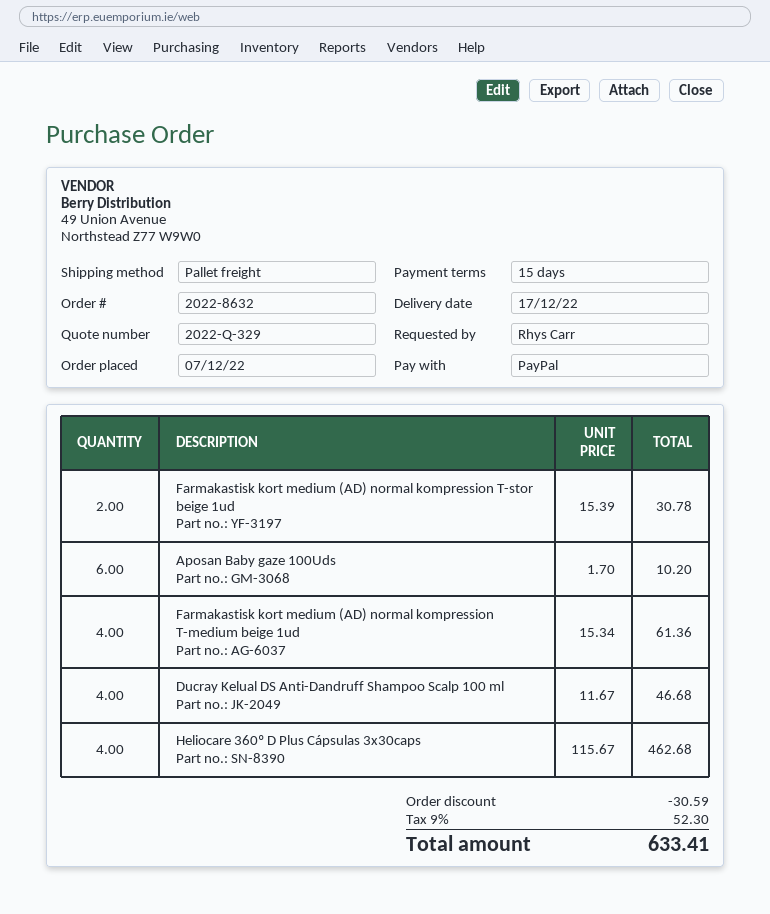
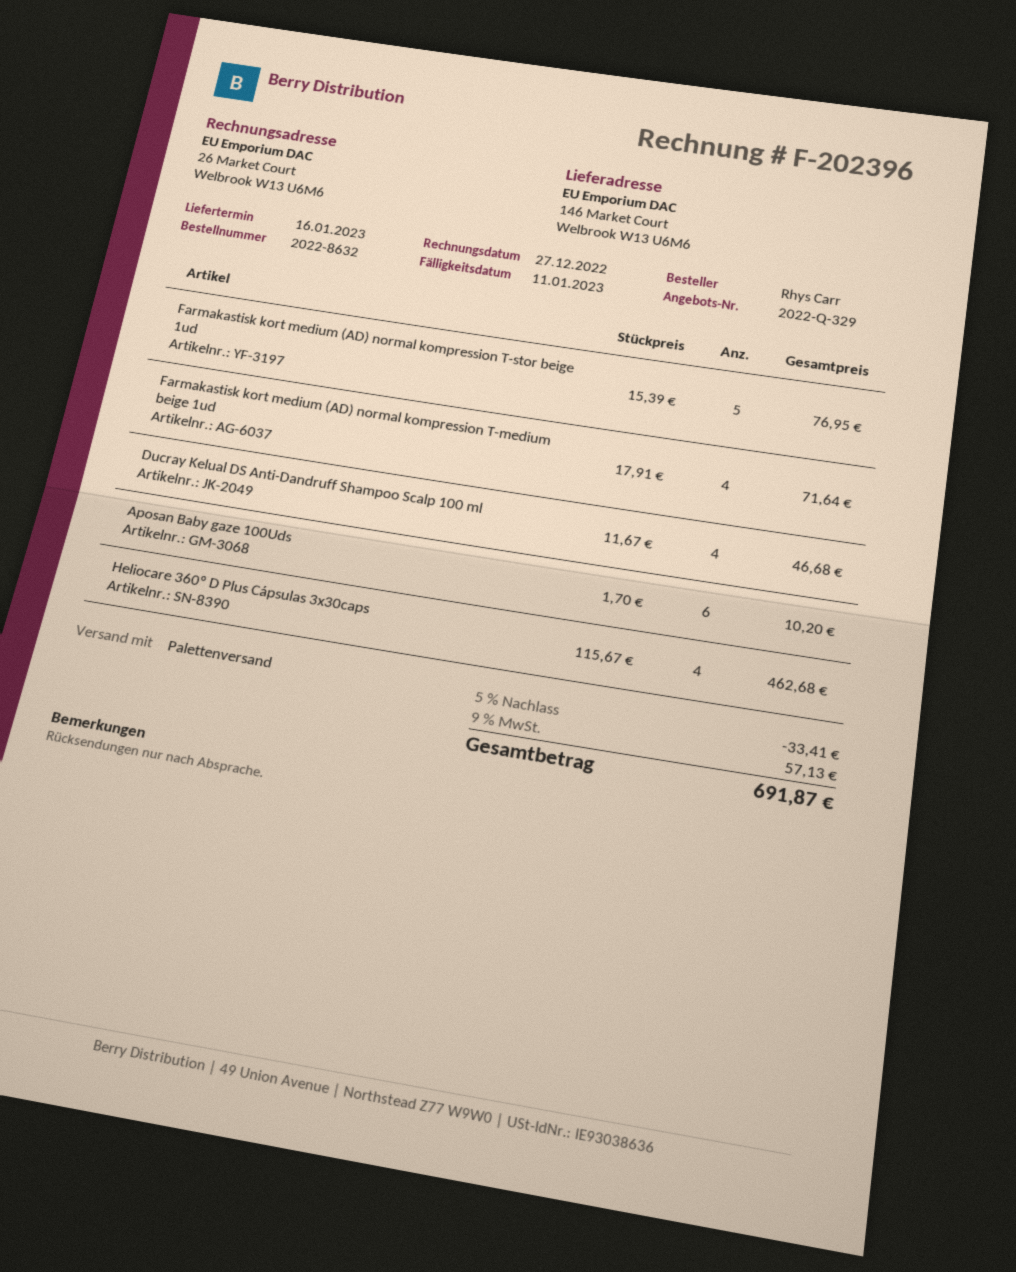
delivery date: 2022-12-17 -> 2023-01-16
Farmakastisk kort medium (AD) normal kompression T-stor beige 1ud: 2 x 15.39 = 30.78 -> 5 x 15.39 = 76.95
Farmakastisk kort medium (AD) normal kompression T-medium beige 1ud: 4 x 15.34 = 61.36 -> 4 x 17.91 = 71.64
discount: 30.59 -> 33.41
tax: 9% = 52.30 -> 9% = 57.13
total: 633.41 -> 691.87

